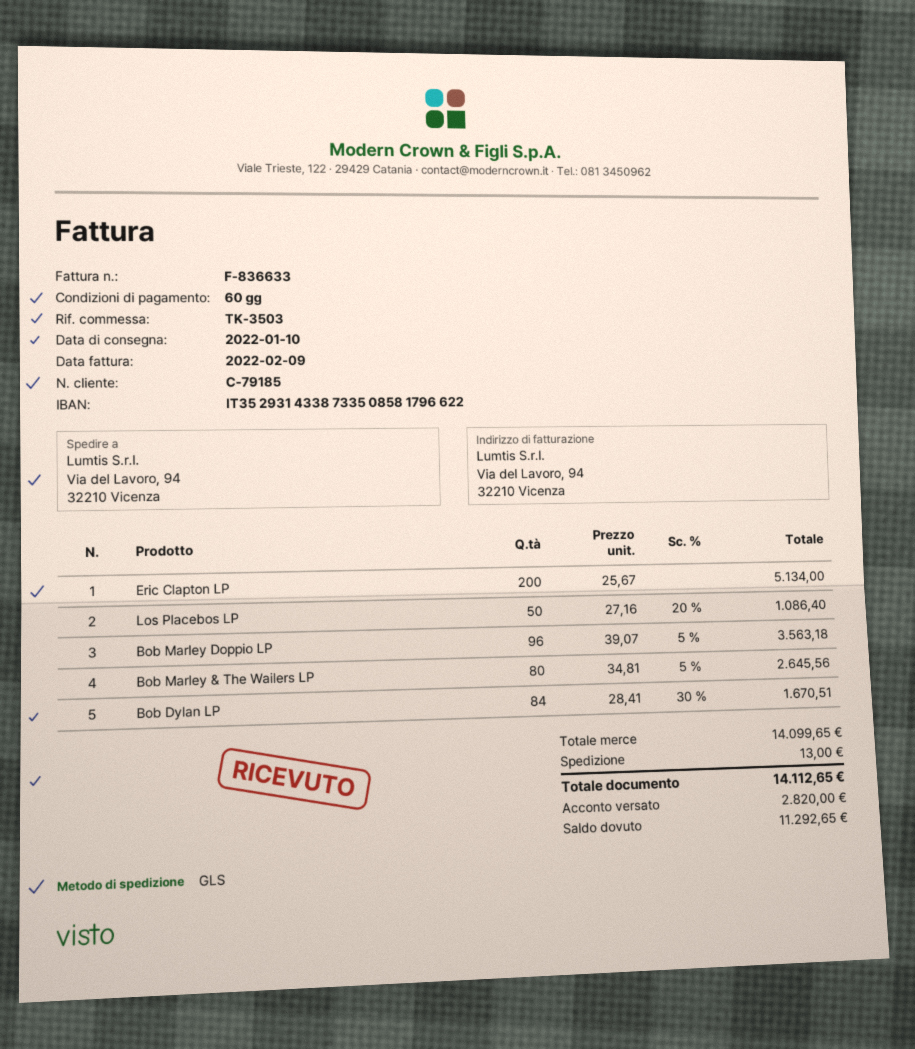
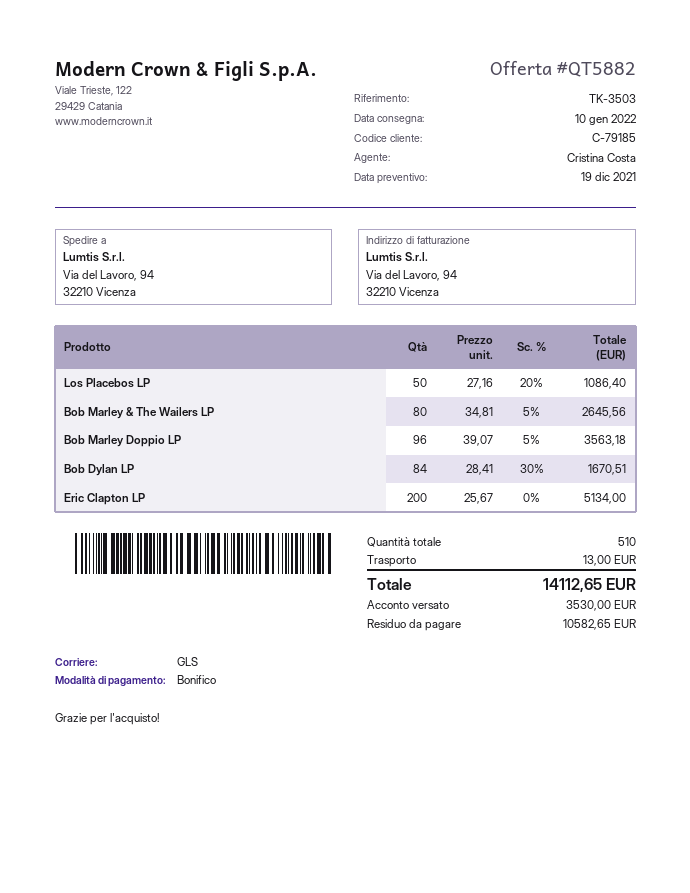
deposit: 2820.00 -> 3530.00
balance: 11292.65 -> 10582.65

